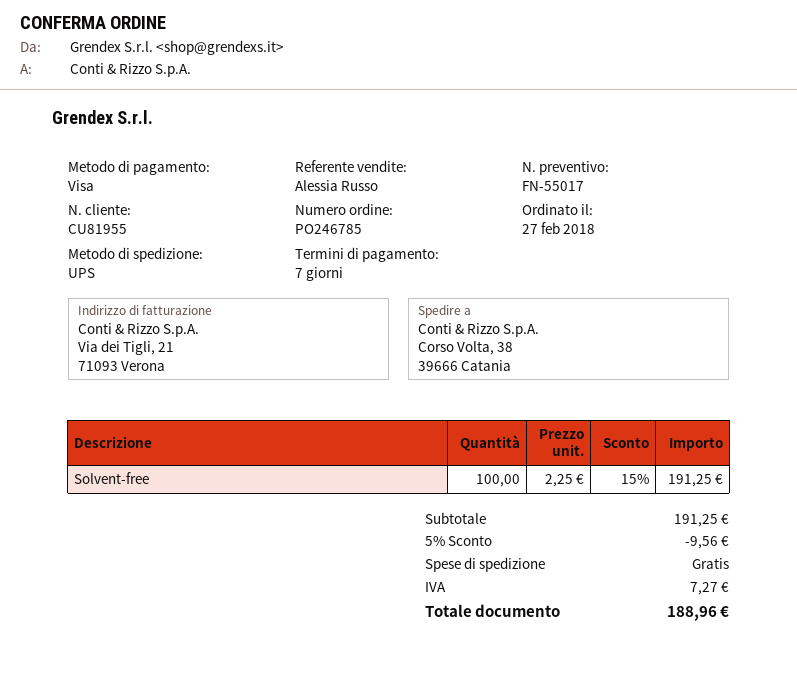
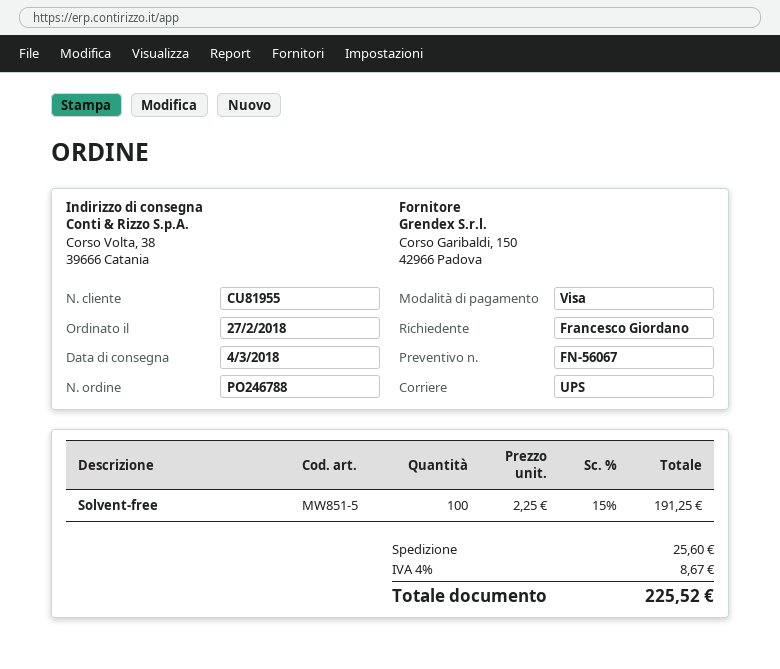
quote number: FN-55017 -> FN-56067
order number: PO246785 -> PO246788
discount: 5% = 9.56 -> none
shipping: 0.00 -> 25.60
tax: 7.27 -> 8.67
total: 188.96 -> 225.52

